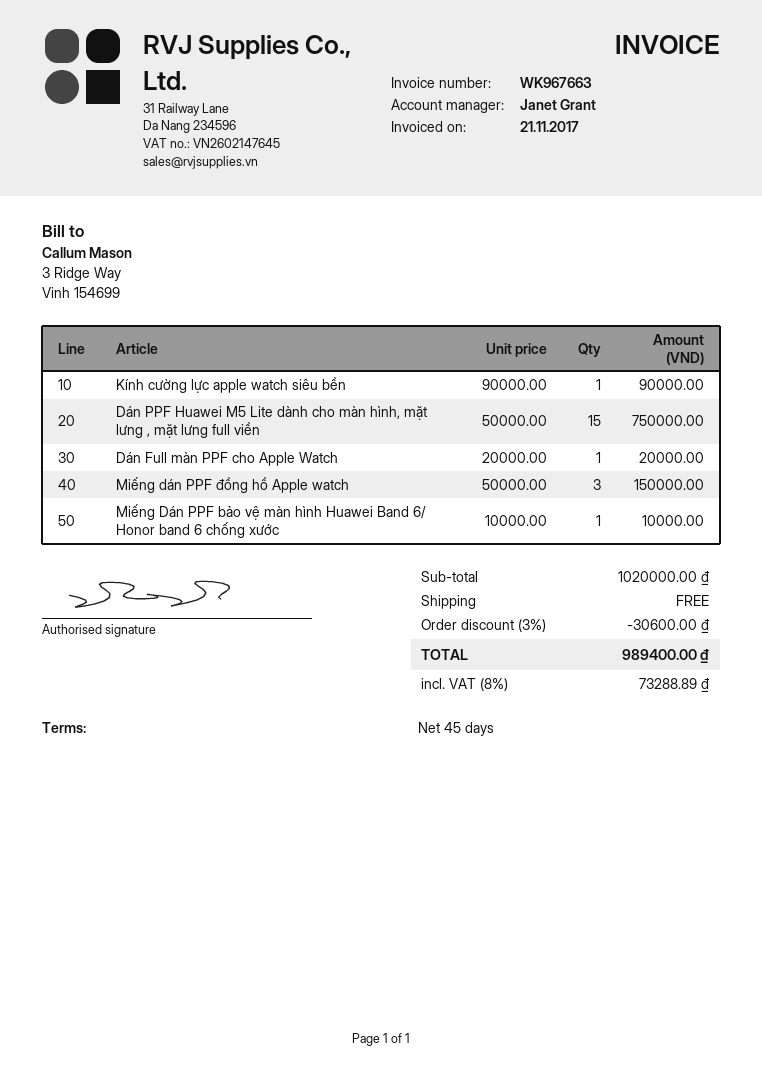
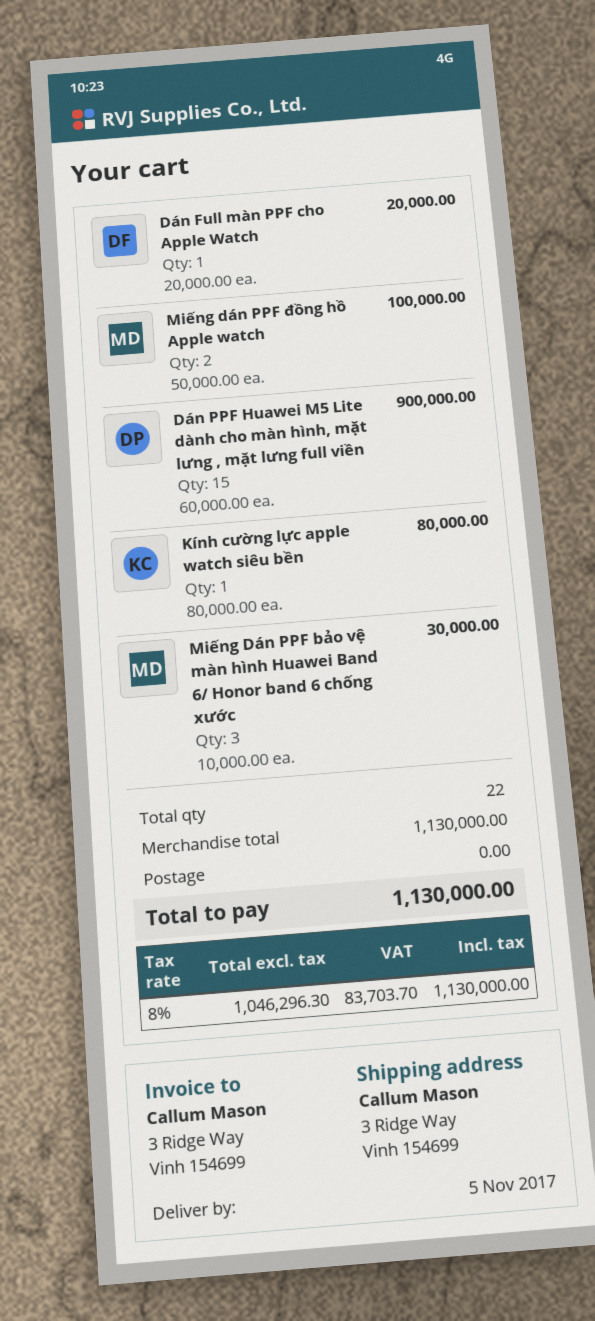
Kính cường lực apple watch siêu bền: 1 x 90000.00 = 90000.00 -> 1 x 80000.00 = 80000.00
Dán PPF Huawei M5 Lite dành cho màn hình, mặt lưng , mặt lưng full viền: 15 x 50000.00 = 750000.00 -> 15 x 60000.00 = 900000.00
Miếng dán PPF đồng hồ Apple watch: 3 x 50000.00 = 150000.00 -> 2 x 50000.00 = 100000.00
Miếng Dán PPF bảo vệ màn hình Huawei Band 6/ Honor band 6 chống xước: 1 x 10000.00 = 10000.00 -> 3 x 10000.00 = 30000.00
subtotal: 1020000.00 -> 1130000.00
discount: 3% = 30600.00 -> none
tax: 8% = 73288.89 -> 8% = 83703.70
total: 989400.00 -> 1130000.00

